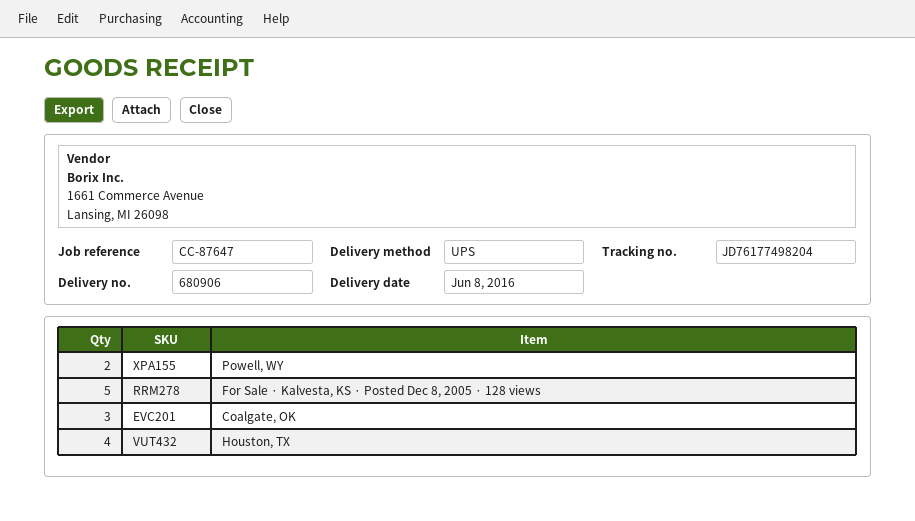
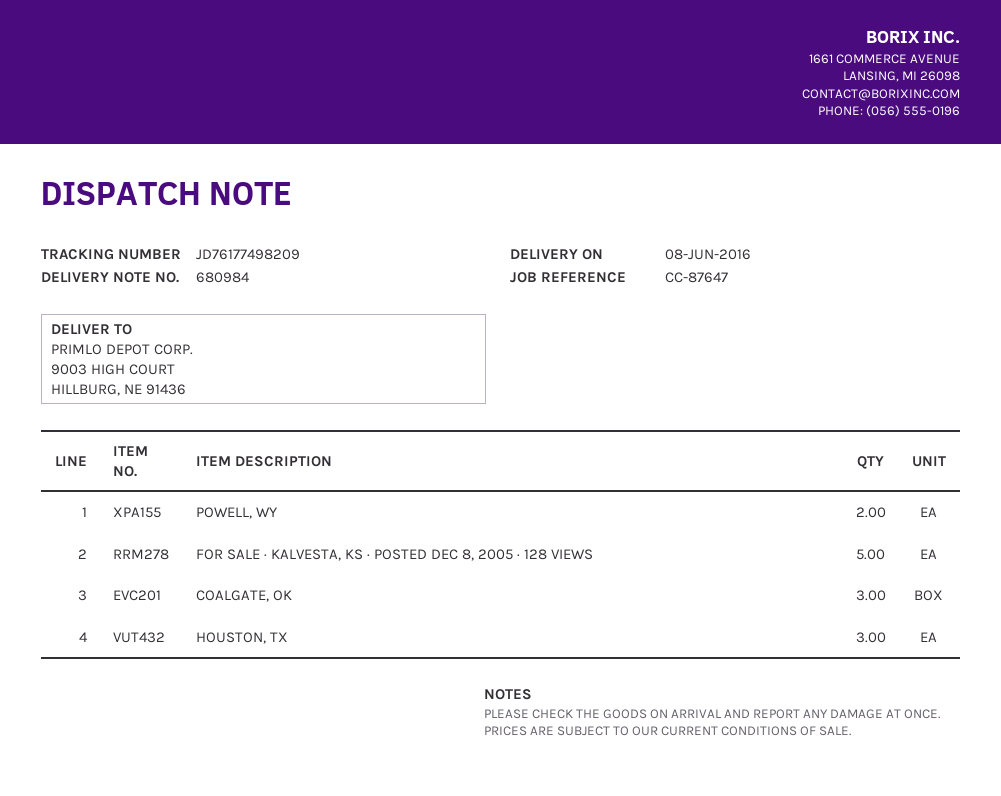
delivery note number: 680906 -> 680984
tracking number: JD76177498204 -> JD76177498209
Houston, TX: 4 -> 3

